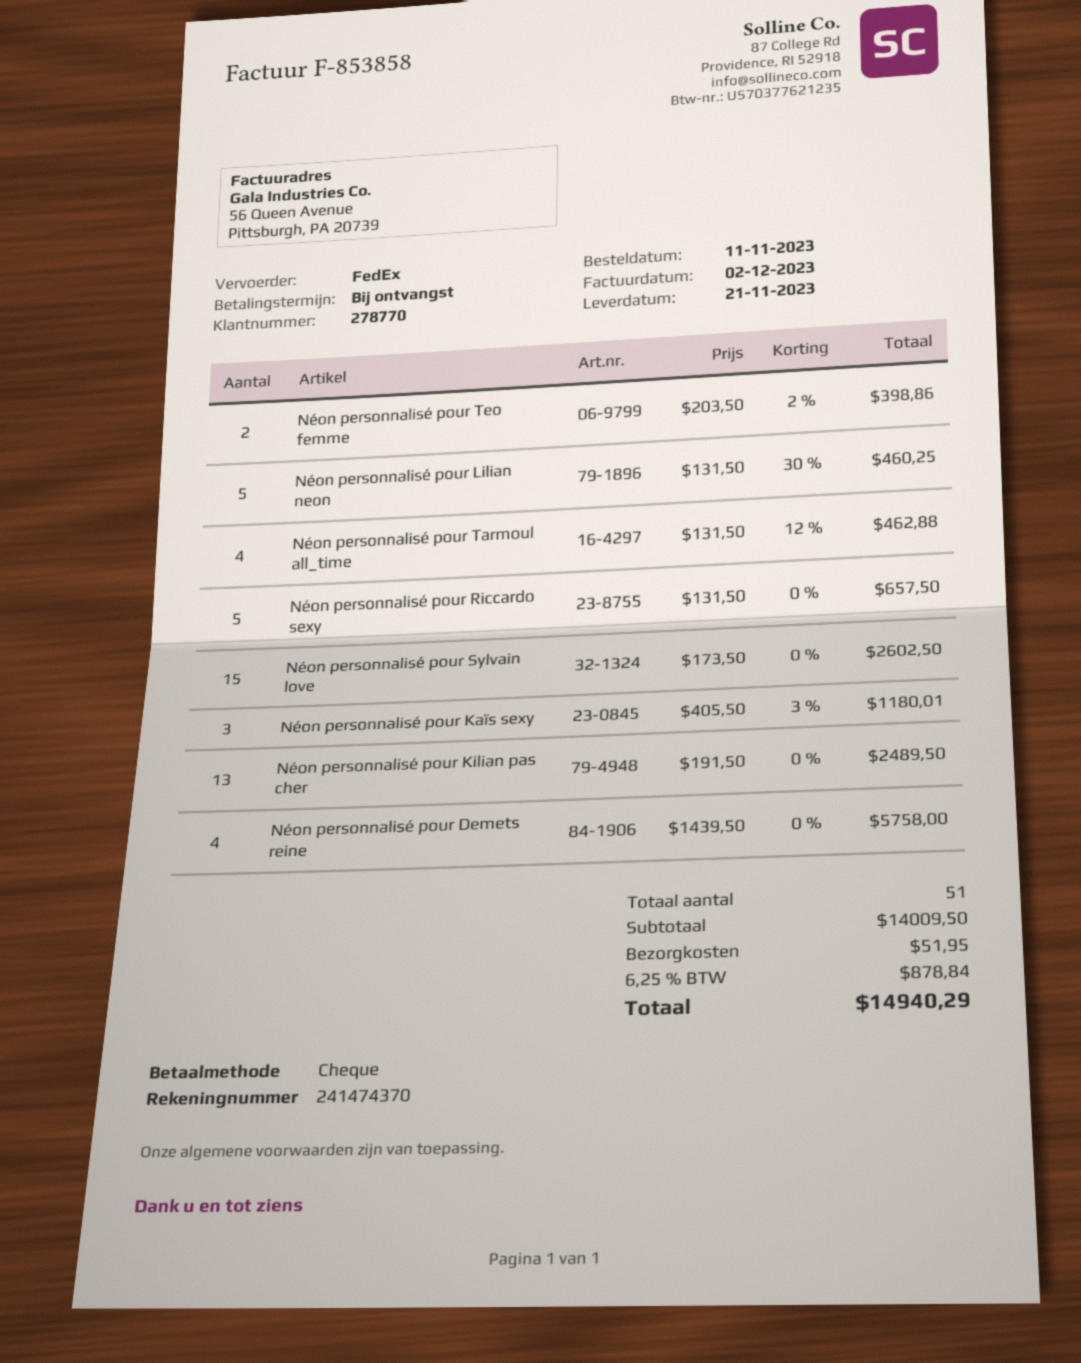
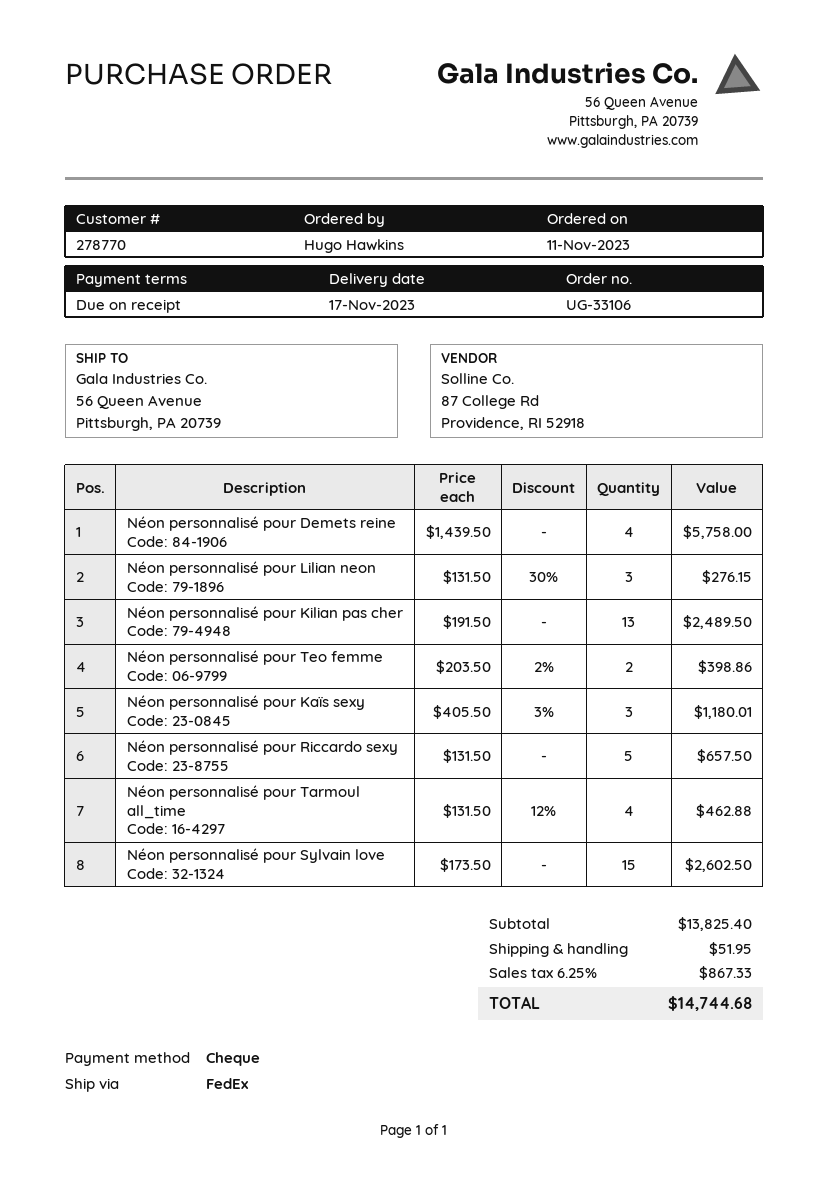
delivery date: 2023-11-21 -> 2023-11-17
Néon personnalisé pour Lilian neon: 5 x 131.50 - 30% = 460.25 -> 3 x 131.50 - 30% = 276.15
subtotal: 14009.50 -> 13825.40
tax: 6.25% = 878.84 -> 6.25% = 867.33
total: 14940.29 -> 14744.68

